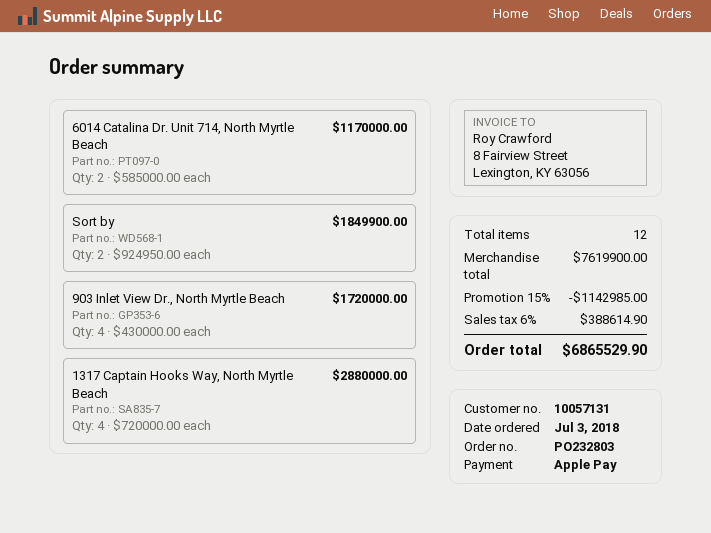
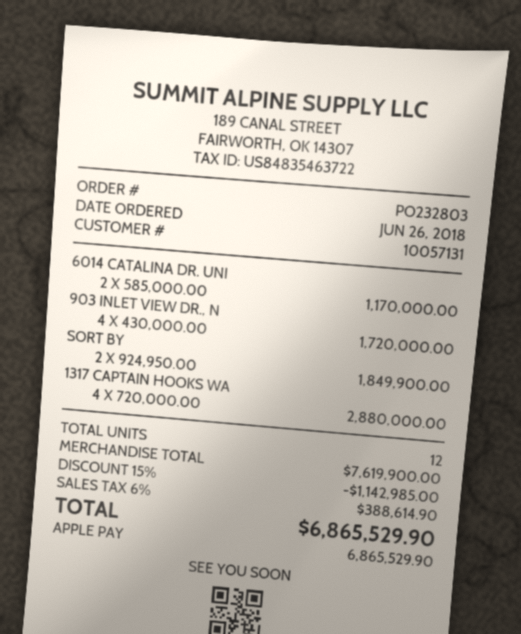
order date: 2018-07-03 -> 2018-06-26

